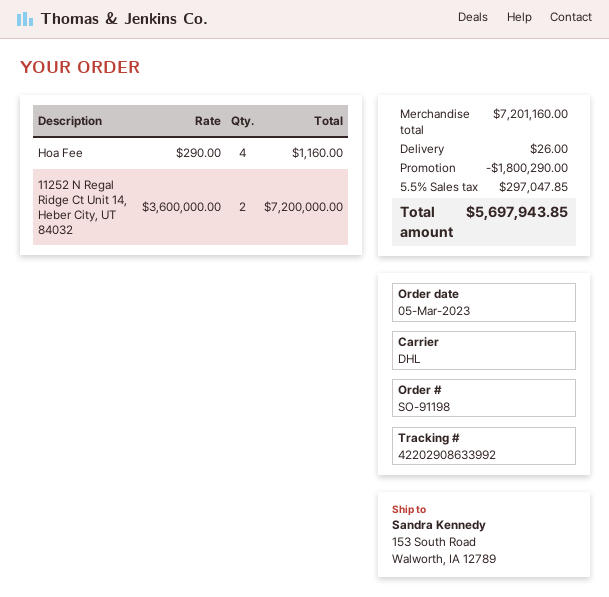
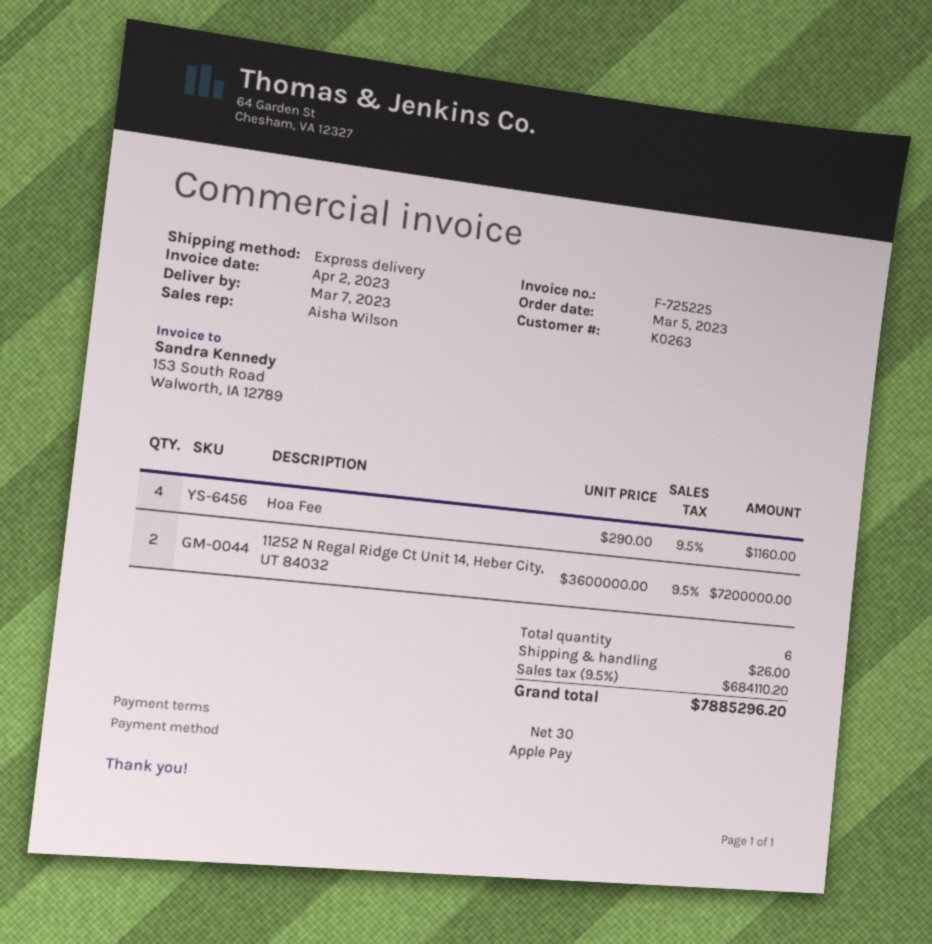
shipping method: DHL -> express
discount: 1800290.00 -> none
tax: 5.5% = 297047.85 -> 9.5% = 684110.20
total: 5697943.85 -> 7885296.20

